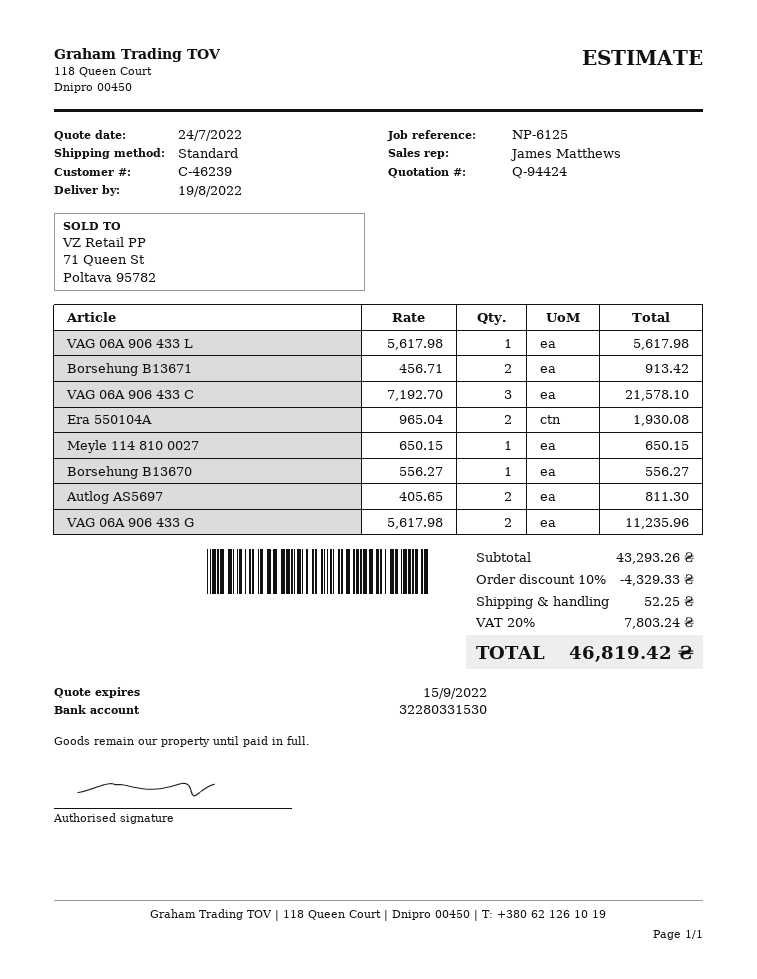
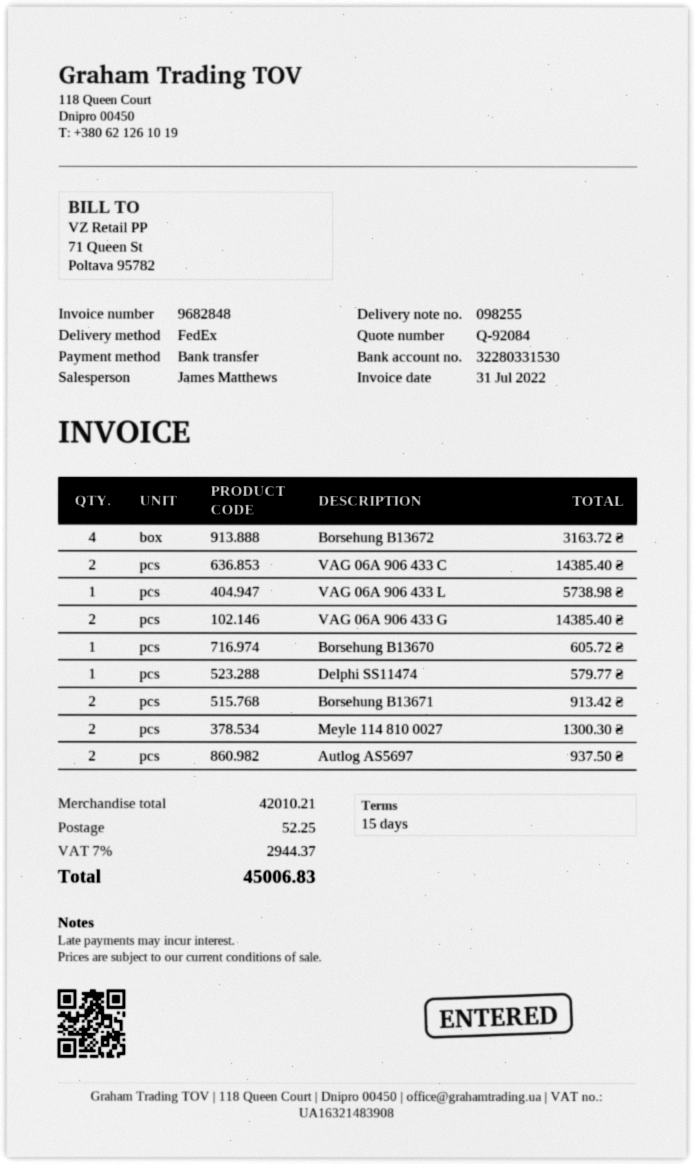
quote number: Q-94424 -> Q-92084
shipping method: standard -> FedEx
VAG 06A 906 433 L: 1 for 5617.98 -> 1 for 5738.98
VAG 06A 906 433 C: 3 for 21578.10 -> 2 for 14385.40
Era 550104A: 2 for 1930.08 -> none
Meyle 114 810 0027: 1 for 650.15 -> 2 for 1300.30
Borsehung B13670: 1 for 556.27 -> 1 for 605.72
Autlog AS5697: 2 for 811.30 -> 2 for 937.50
VAG 06A 906 433 G: 2 for 11235.96 -> 2 for 14385.40
Borsehung B13672: none -> 4 for 3163.72
Delphi SS11474: none -> 1 for 579.77
subtotal: 43293.26 -> 42010.21
discount: 10% = 4329.33 -> none
tax: 20% = 7803.24 -> 7% = 2944.37
total: 46819.42 -> 45006.83

